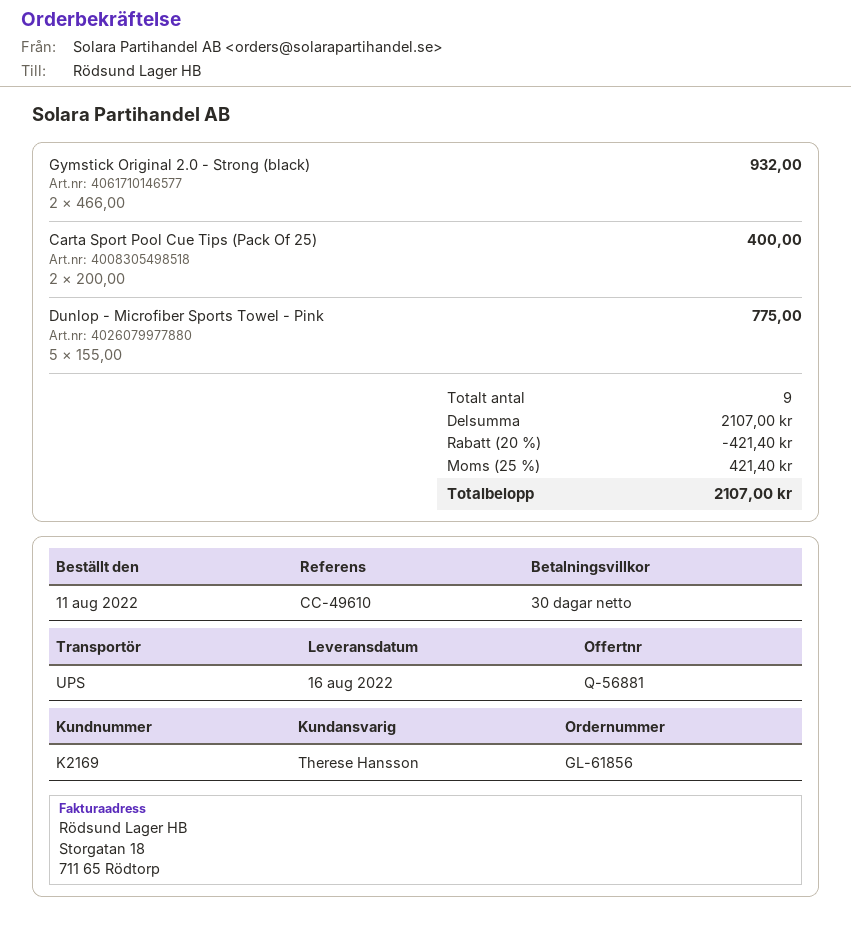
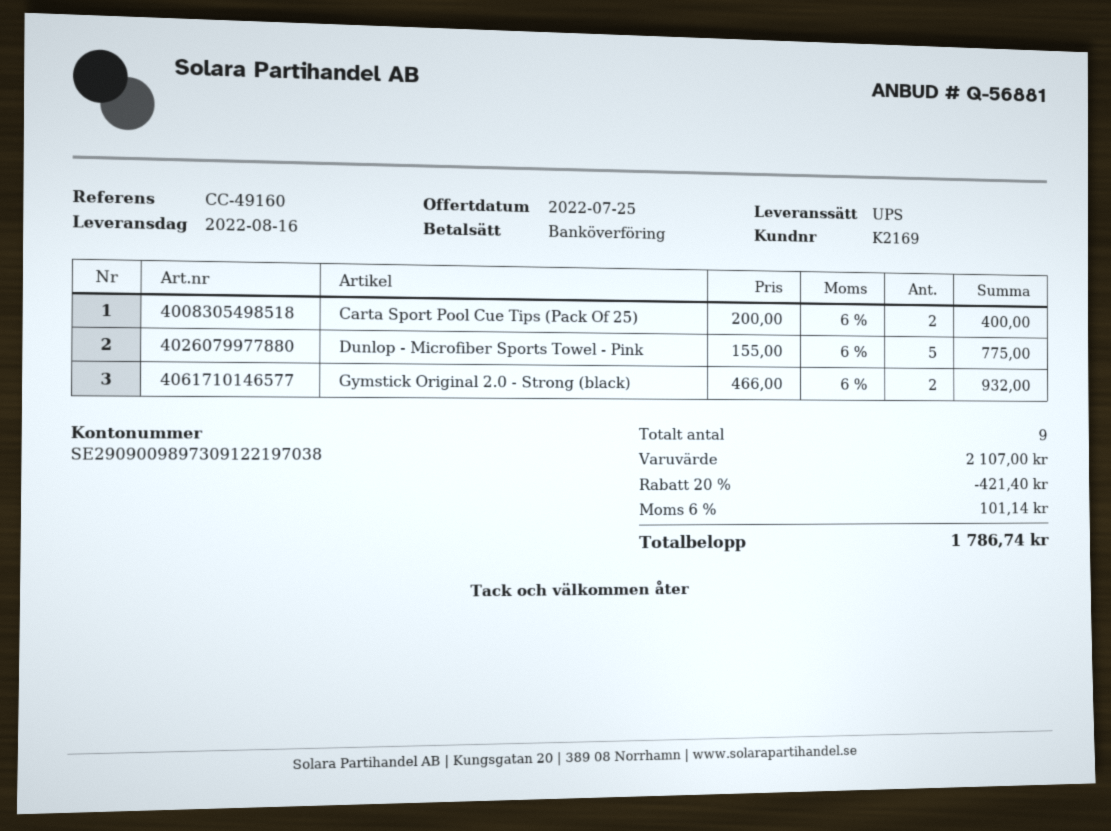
reference: CC-49610 -> CC-49160
tax: 25% = 421.40 -> 6% = 101.14
total: 2107.00 -> 1786.74

